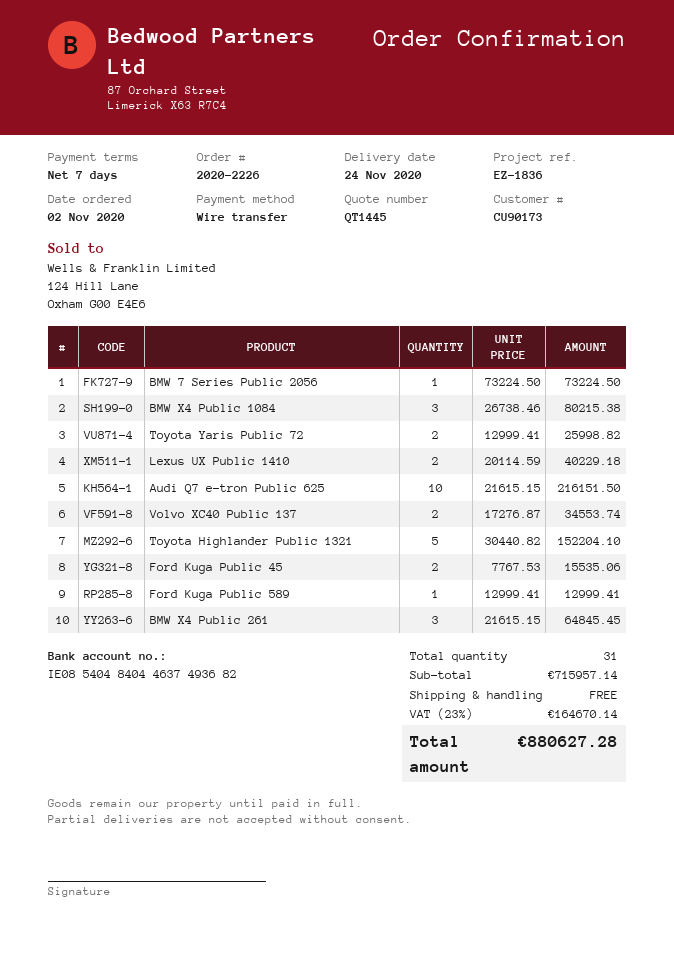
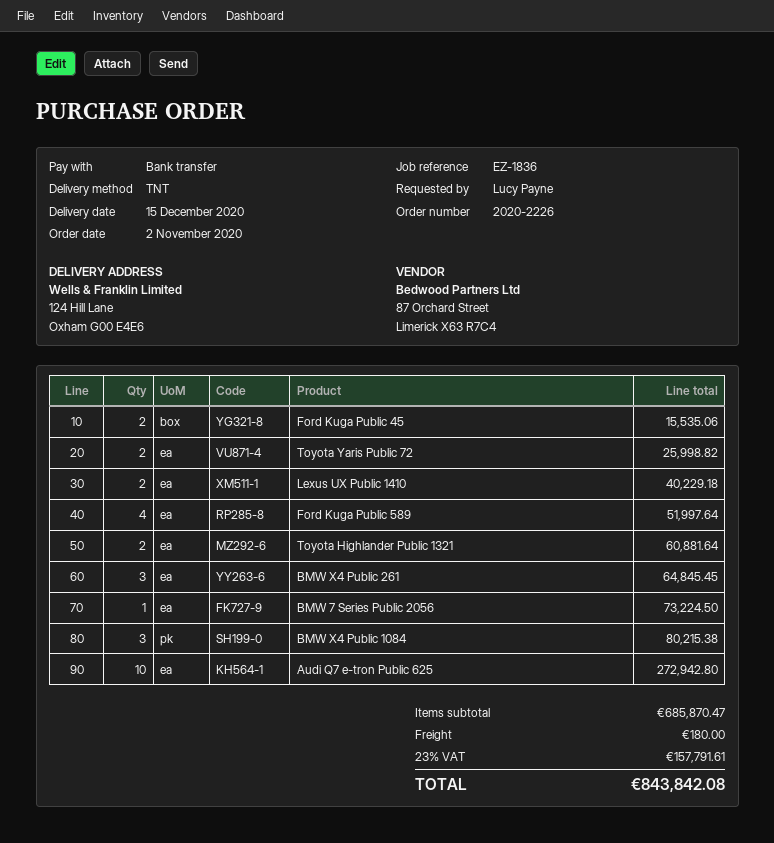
delivery date: 2020-11-24 -> 2020-12-15
Audi Q7 e-tron Public 625: 10 for 216151.50 -> 10 for 272942.80
Volvo XC40 Public 137: 2 for 34553.74 -> none
Toyota Highlander Public 1321: 5 for 152204.10 -> 2 for 60881.64
Ford Kuga Public 589: 1 for 12999.41 -> 4 for 51997.64
subtotal: 715957.14 -> 685870.47
shipping: 0.00 -> 180.00
tax: 23% = 164670.14 -> 23% = 157791.61
total: 880627.28 -> 843842.08

